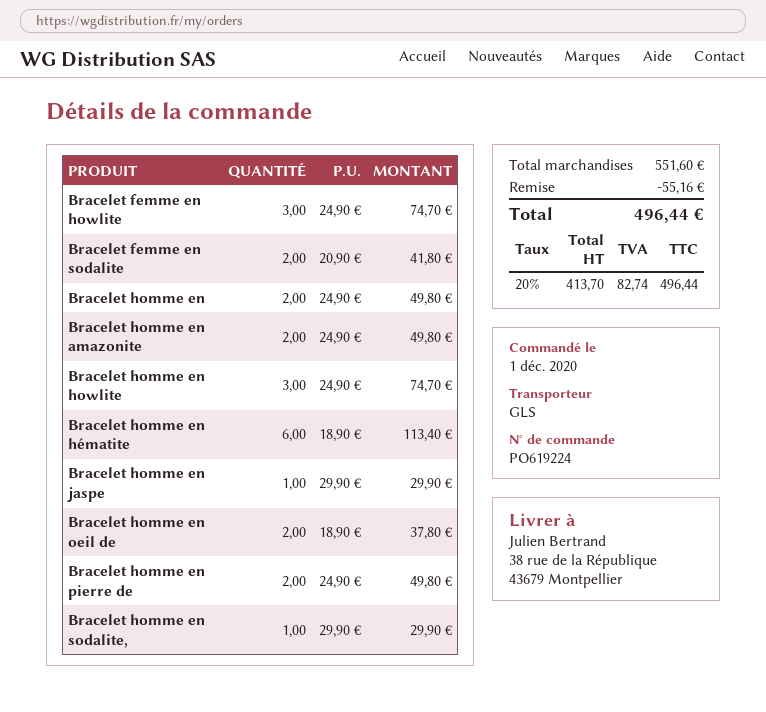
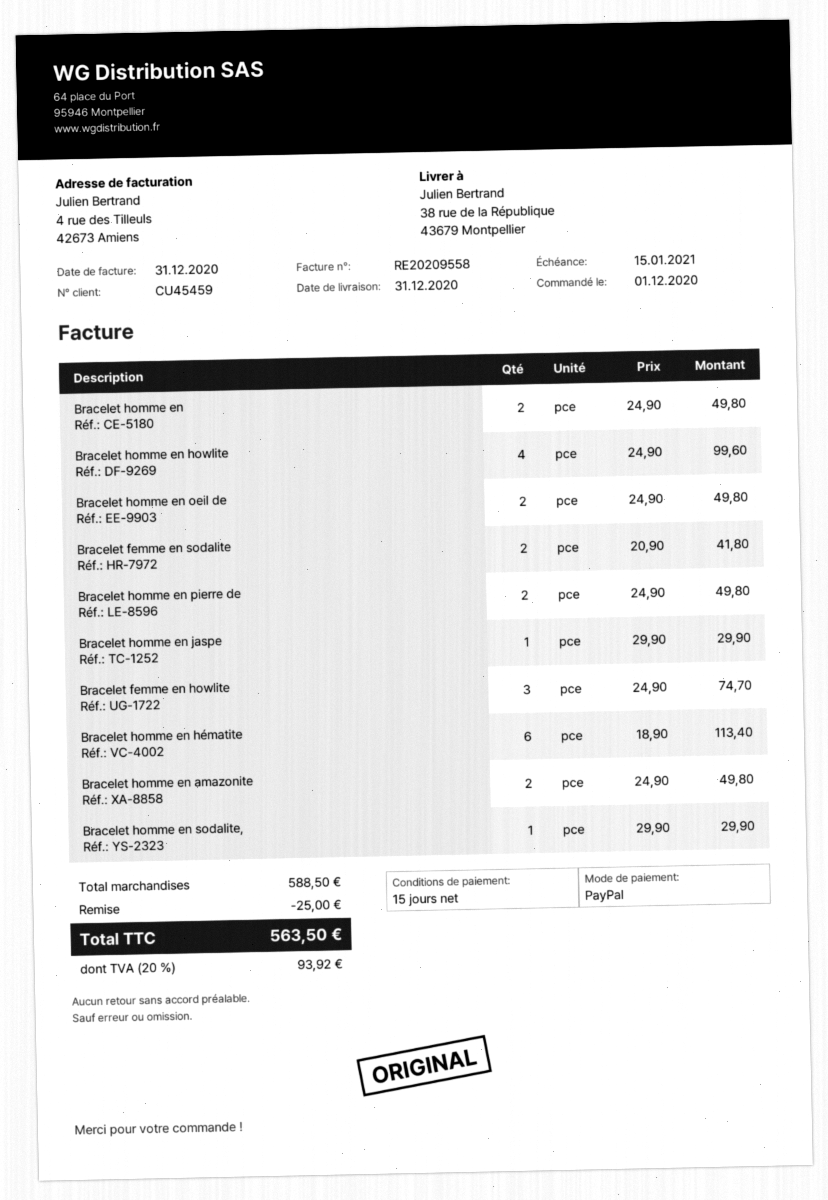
Bracelet homme en howlite: 3 x 24.90 = 74.70 -> 4 x 24.90 = 99.60
Bracelet homme en oeil de: 2 x 18.90 = 37.80 -> 2 x 24.90 = 49.80
subtotal: 551.60 -> 588.50
discount: 55.16 -> 25.00
tax: 20% = 82.74 -> 20% = 93.92
total: 496.44 -> 563.50

